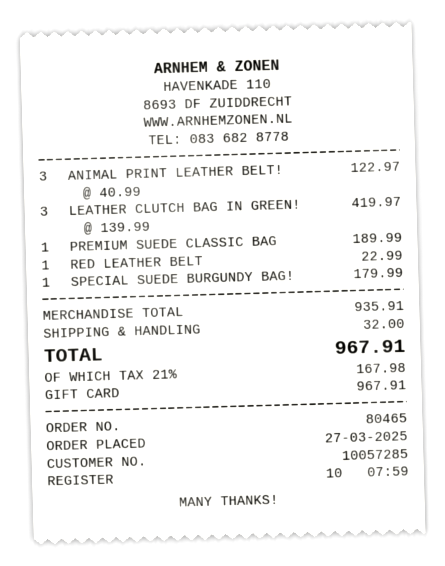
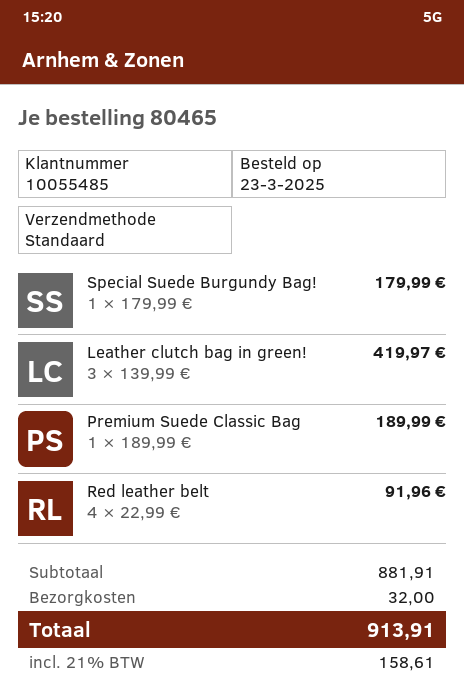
order date: 2025-03-27 -> 2025-03-23
customer number: 10057285 -> 10055485
ANIMAL PRINT LEATHER BELT!: 3 x 40.99 = 122.97 -> none
RED LEATHER BELT: 1 x 22.99 = 22.99 -> 4 x 22.99 = 91.96
subtotal: 935.91 -> 881.91
tax: 21% = 167.98 -> 21% = 158.61
total: 967.91 -> 913.91

